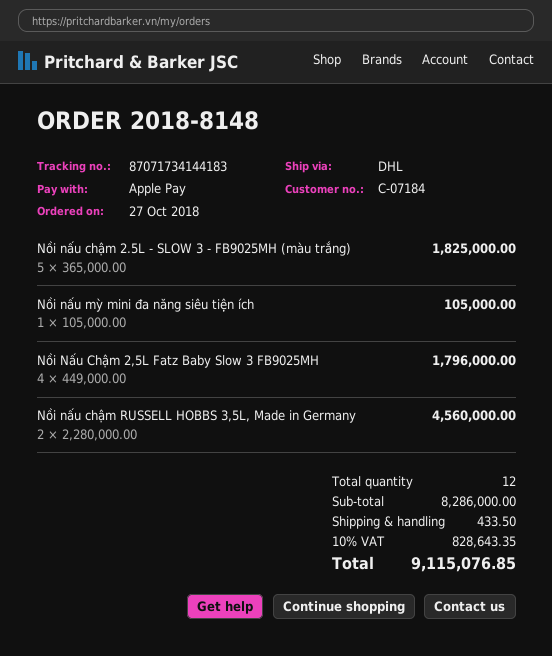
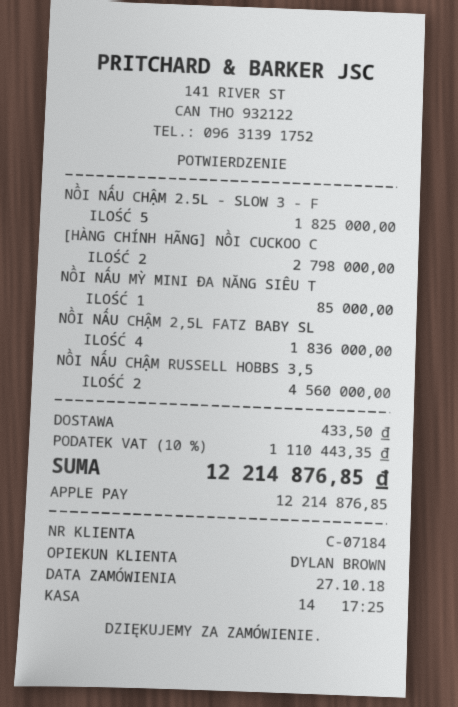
Nồi nấu mỳ mini đa năng siêu tiện ích: 1 for 105000.00 -> 1 for 85000.00
Nồi Nấu Chậm 2,5L Fatz Baby Slow 3 FB9025MH: 4 for 1796000.00 -> 4 for 1836000.00
[HÀNG CHÍNH HÃNG] NỒI CUCKOO C: none -> 2 for 2798000.00
tax: 10% = 828643.35 -> 10% = 1110443.35
total: 9115076.85 -> 12214876.85

